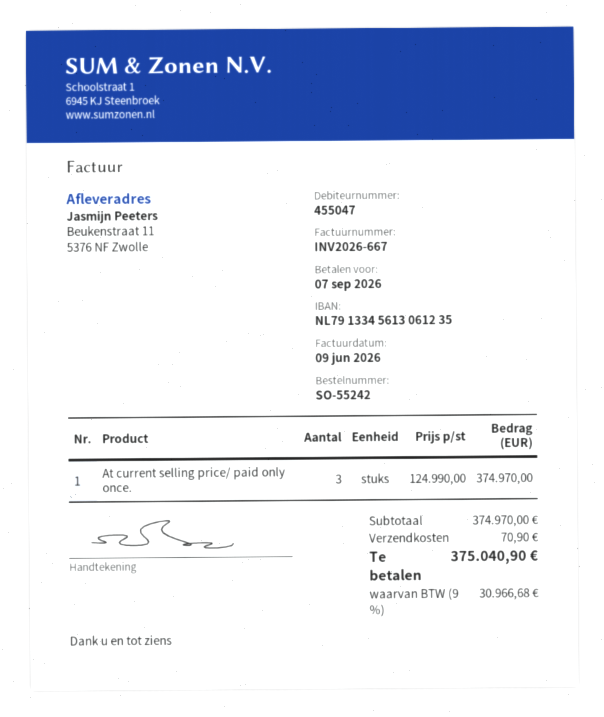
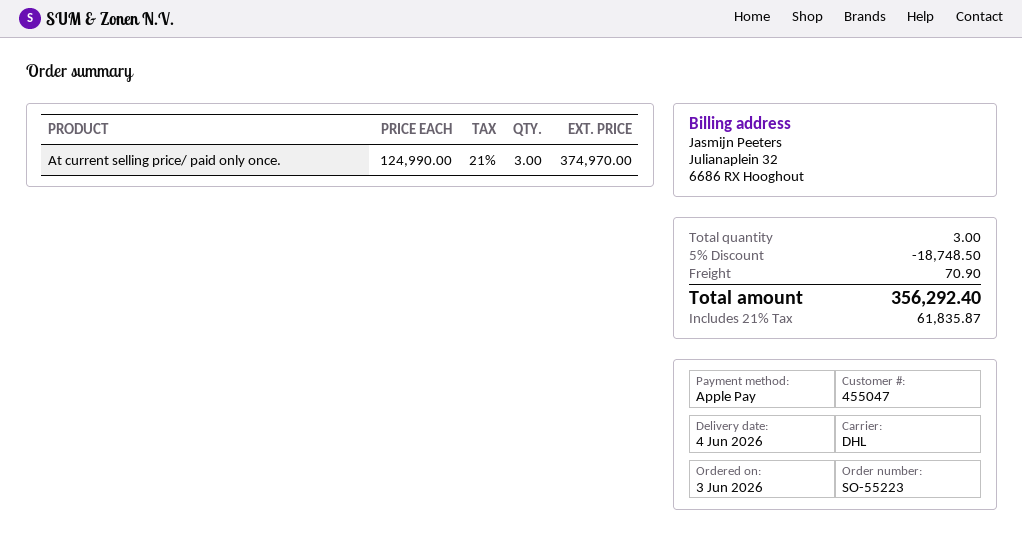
order number: SO-55242 -> SO-55223
discount: none -> 5% = 18748.50
tax: 9% = 30966.68 -> 21% = 61835.87
total: 375040.90 -> 356292.40

